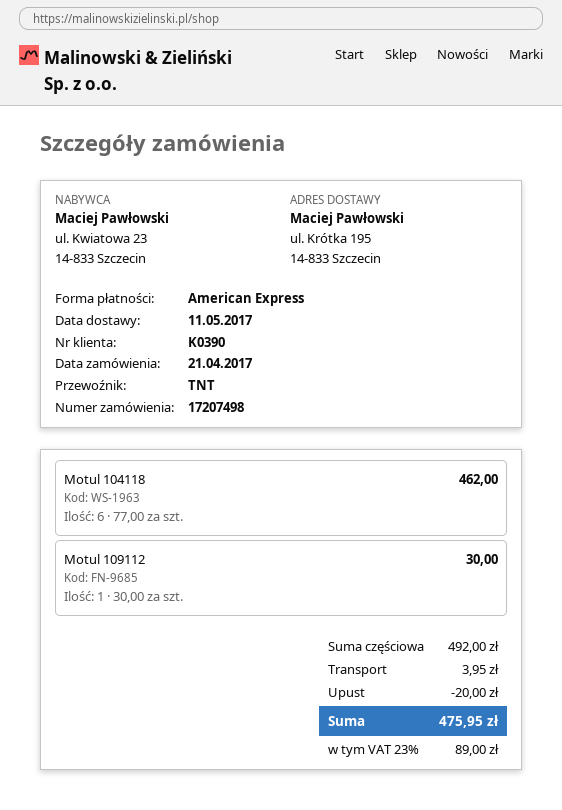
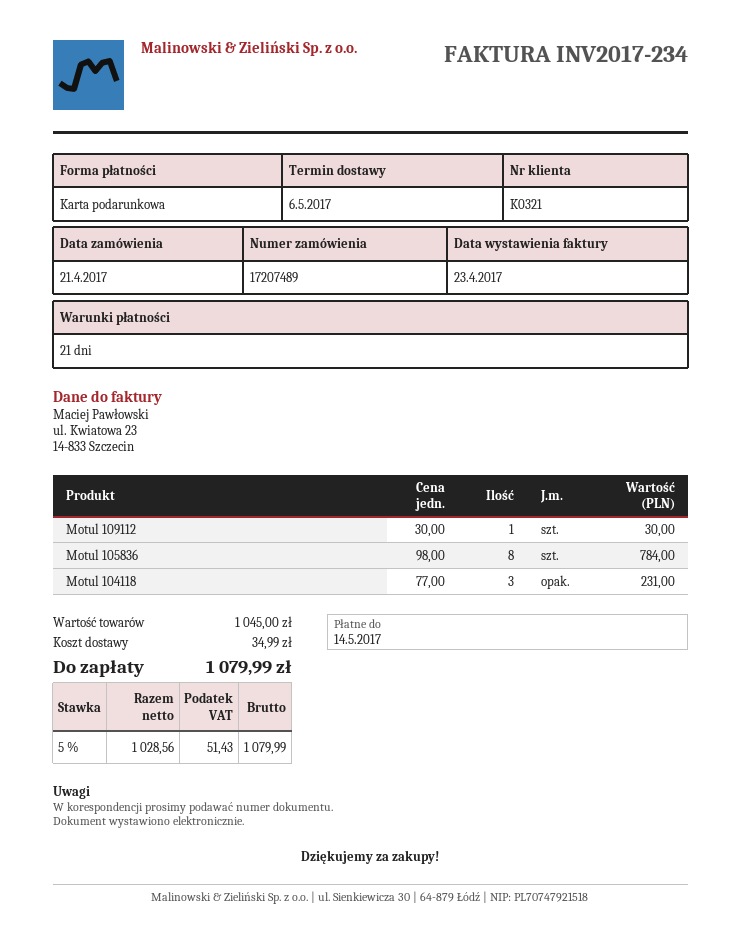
order number: 17207498 -> 17207489
delivery date: 2017-05-11 -> 2017-05-06
customer number: K0390 -> K0321
payment method: American Express -> gift card
Motul 104118: 6 x 77.00 = 462.00 -> 3 x 77.00 = 231.00
Motul 105836: none -> 8 x 98.00 = 784.00
subtotal: 492.00 -> 1045.00
discount: 20.00 -> none
shipping: 3.95 -> 34.99
tax: 23% = 89.00 -> 5% = 51.43
total: 475.95 -> 1079.99

